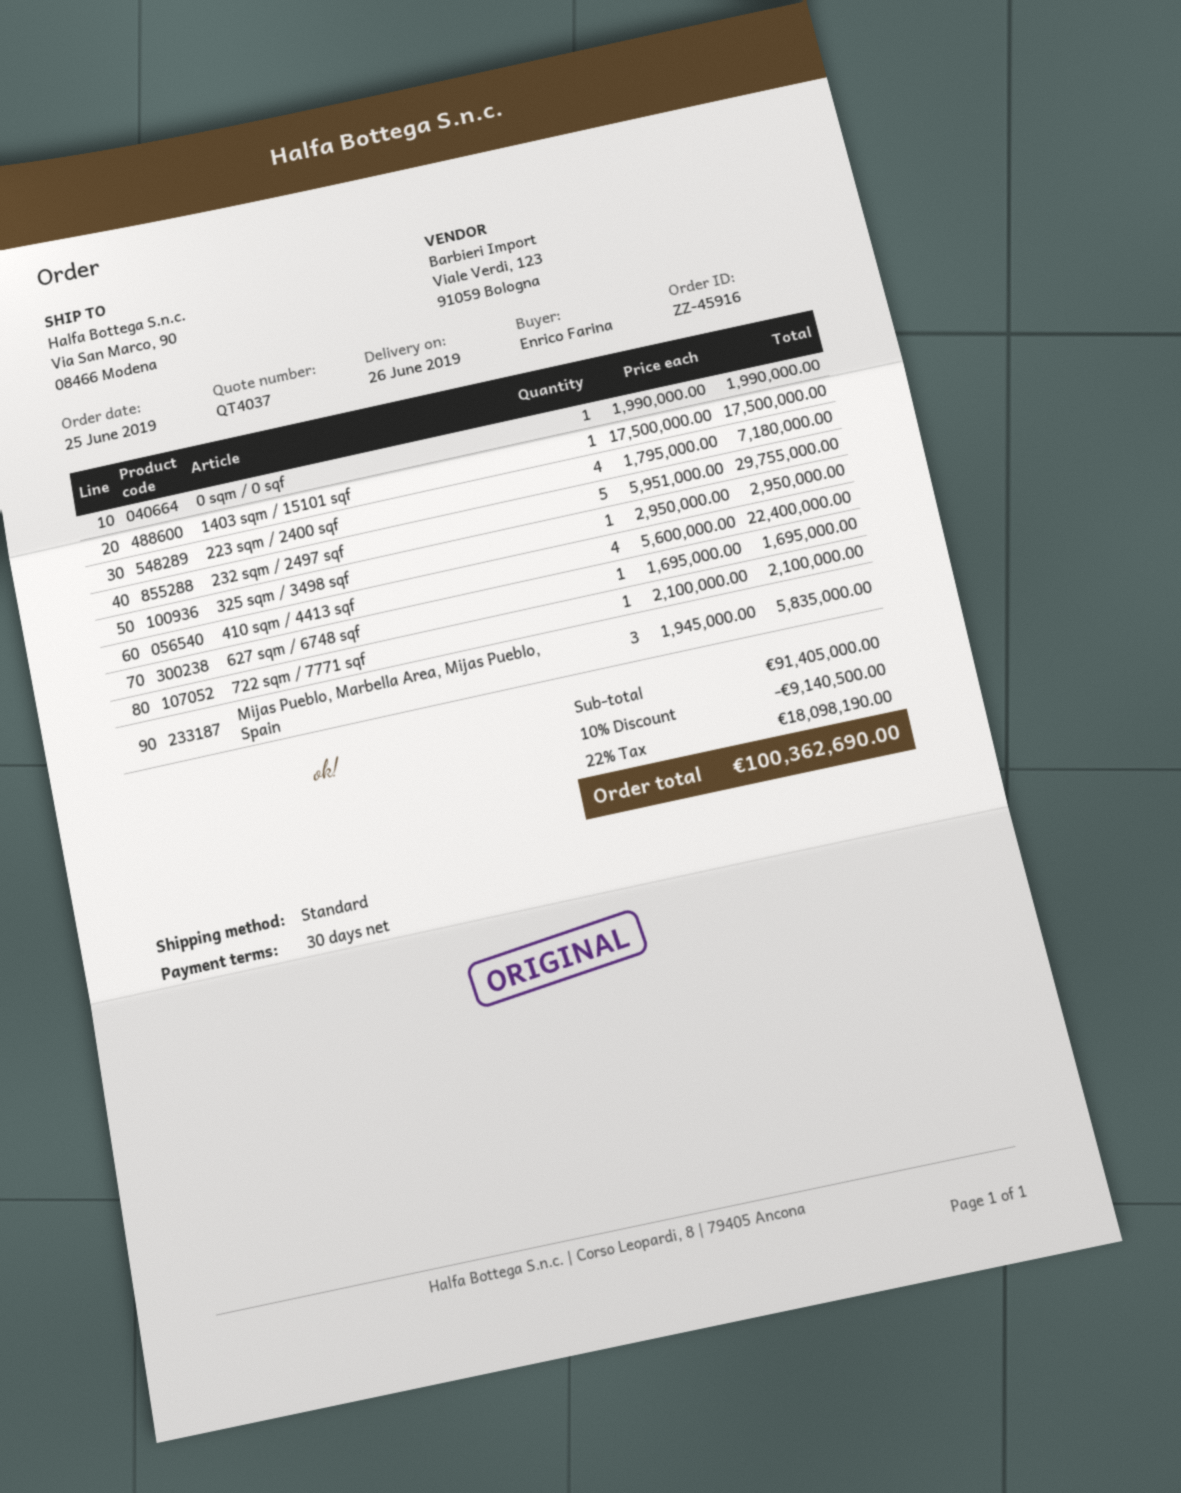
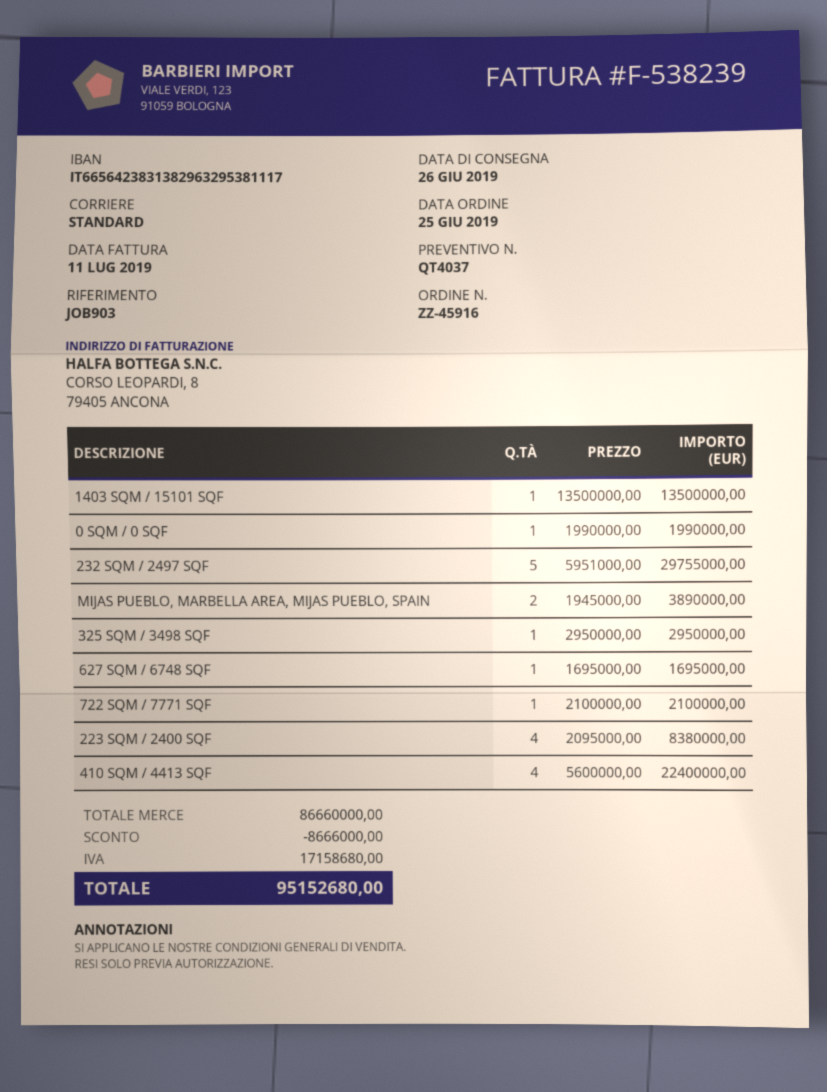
1403 sqm / 15101 sqf: 1 x 17500000.00 = 17500000.00 -> 1 x 13500000.00 = 13500000.00
223 sqm / 2400 sqf: 4 x 1795000.00 = 7180000.00 -> 4 x 2095000.00 = 8380000.00
Mijas Pueblo, Marbella Area, Mijas Pueblo, Spain: 3 x 1945000.00 = 5835000.00 -> 2 x 1945000.00 = 3890000.00
subtotal: 91405000.00 -> 86660000.00
discount: 9140500.00 -> 8666000.00
tax: 18098190.00 -> 17158680.00
total: 100362690.00 -> 95152680.00

